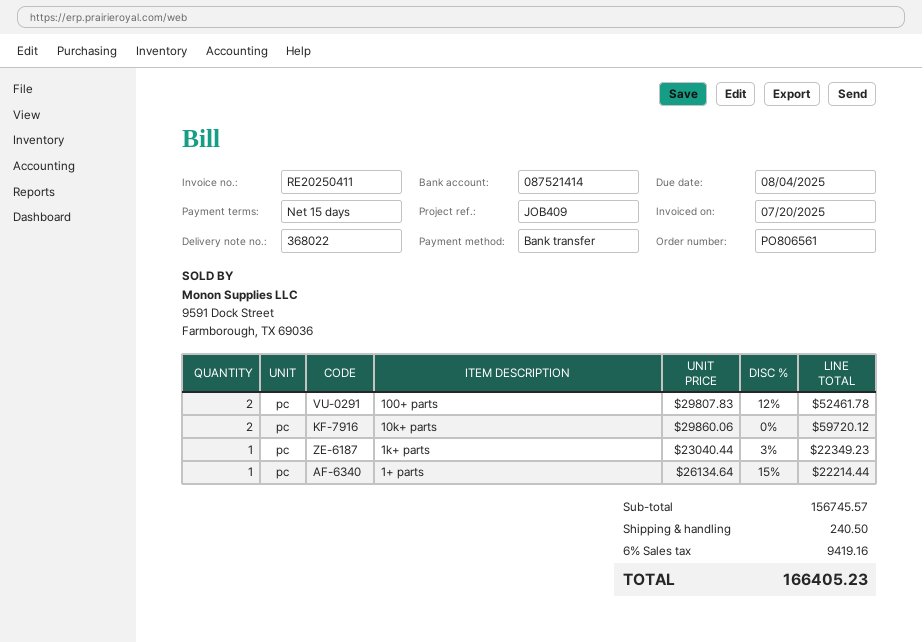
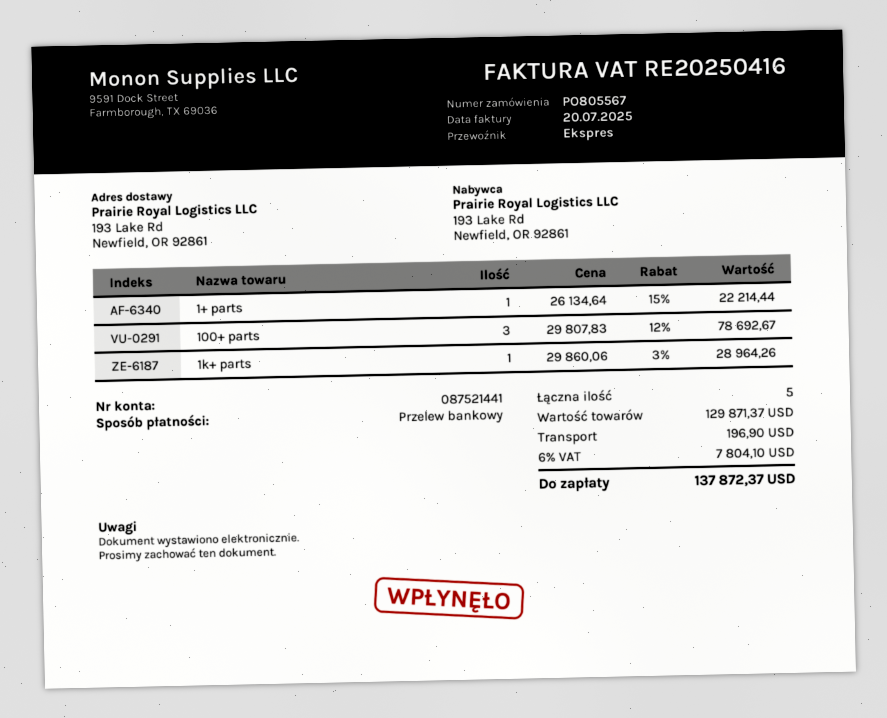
order number: PO806561 -> PO805567
invoice number: RE20250411 -> RE20250416
bank account: 087521414 -> 087521441
100+ parts: 2 x 29807.83 - 12% = 52461.78 -> 3 x 29807.83 - 12% = 78692.67
10k+ parts: 2 x 29860.06 = 59720.12 -> none
1k+ parts: 1 x 23040.44 - 3% = 22349.23 -> 1 x 29860.06 - 3% = 28964.26
subtotal: 156745.57 -> 129871.37
shipping: 240.50 -> 196.90
tax: 6% = 9419.16 -> 6% = 7804.10
total: 166405.23 -> 137872.37

